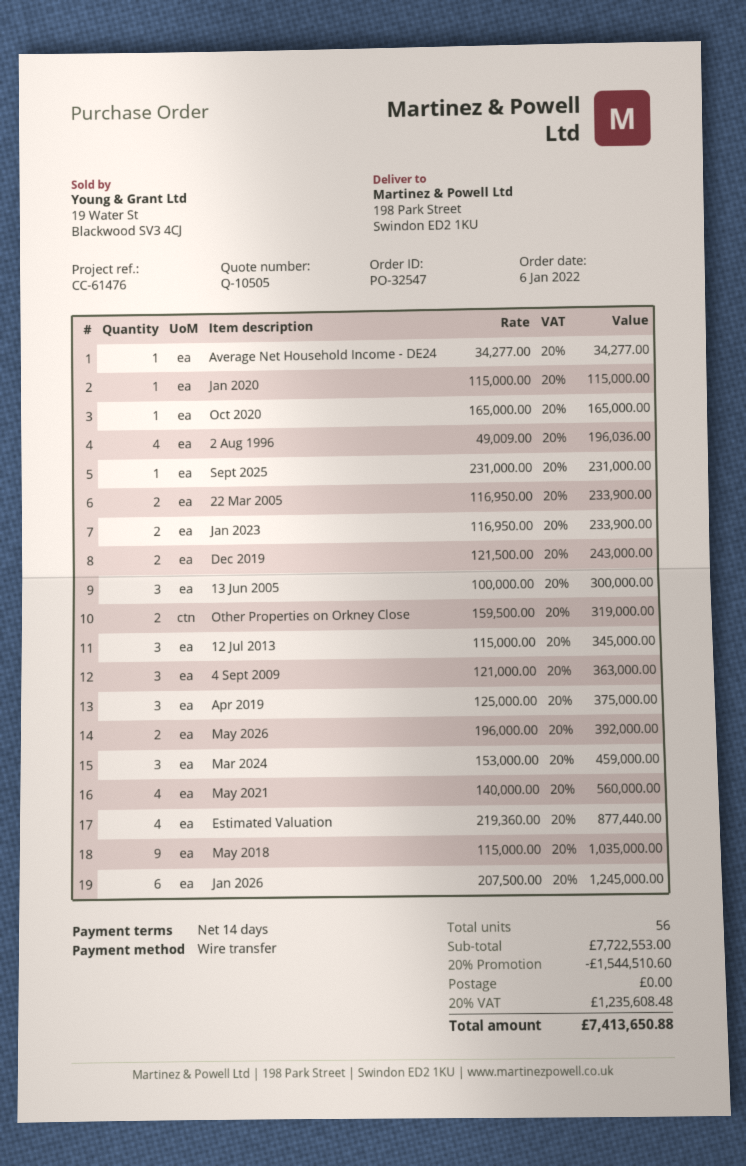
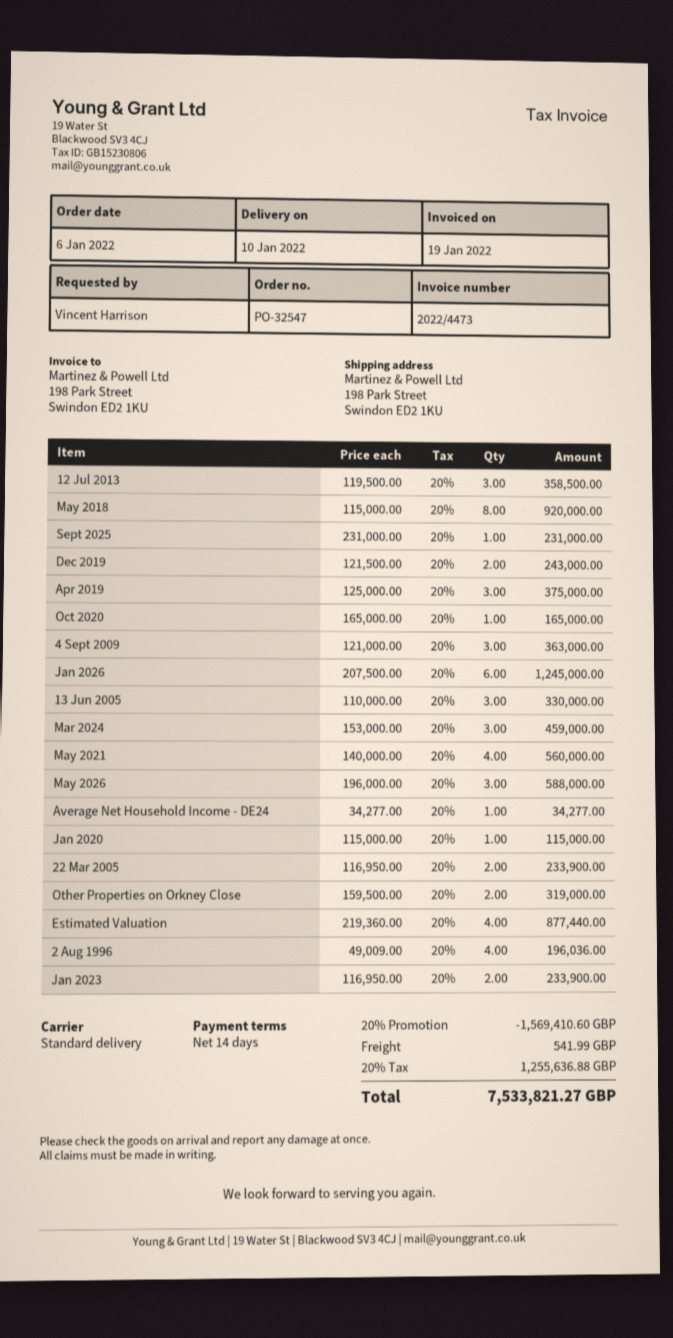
13 Jun 2005: 3 x 100000.00 = 300000.00 -> 3 x 110000.00 = 330000.00
12 Jul 2013: 3 x 115000.00 = 345000.00 -> 3 x 119500.00 = 358500.00
May 2026: 2 x 196000.00 = 392000.00 -> 3 x 196000.00 = 588000.00
May 2018: 9 x 115000.00 = 1035000.00 -> 8 x 115000.00 = 920000.00
discount: 20% = 1544510.60 -> 20% = 1569410.60
shipping: 0.00 -> 541.99
tax: 20% = 1235608.48 -> 20% = 1255636.88
total: 7413650.88 -> 7533821.27

